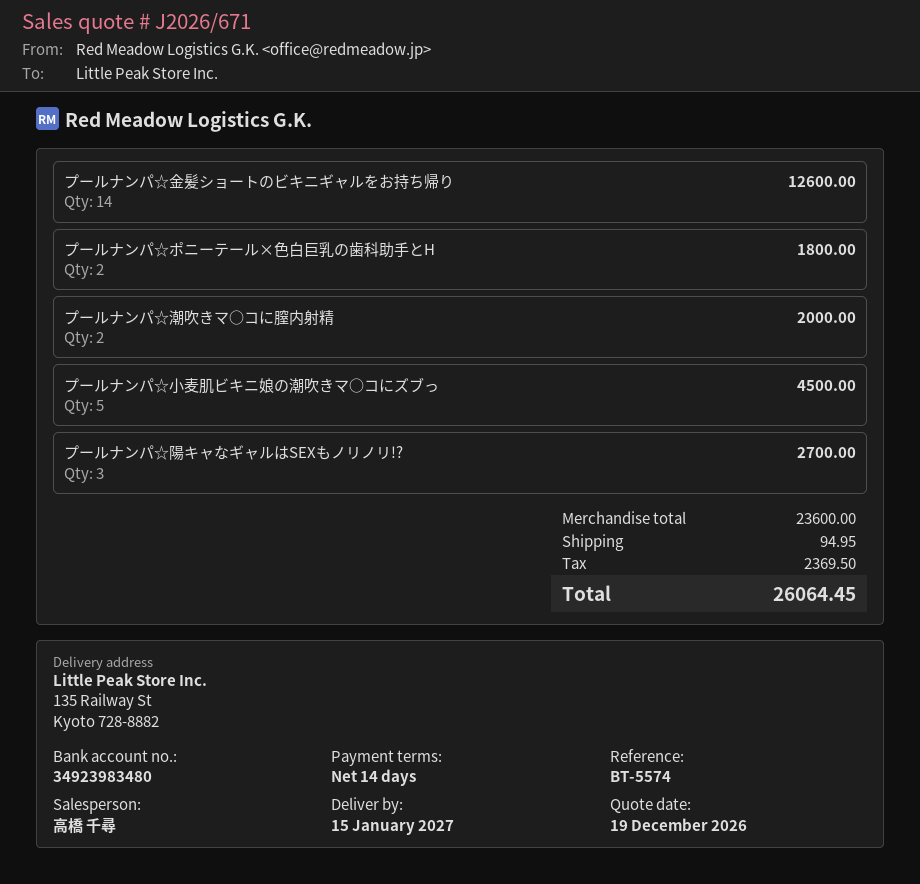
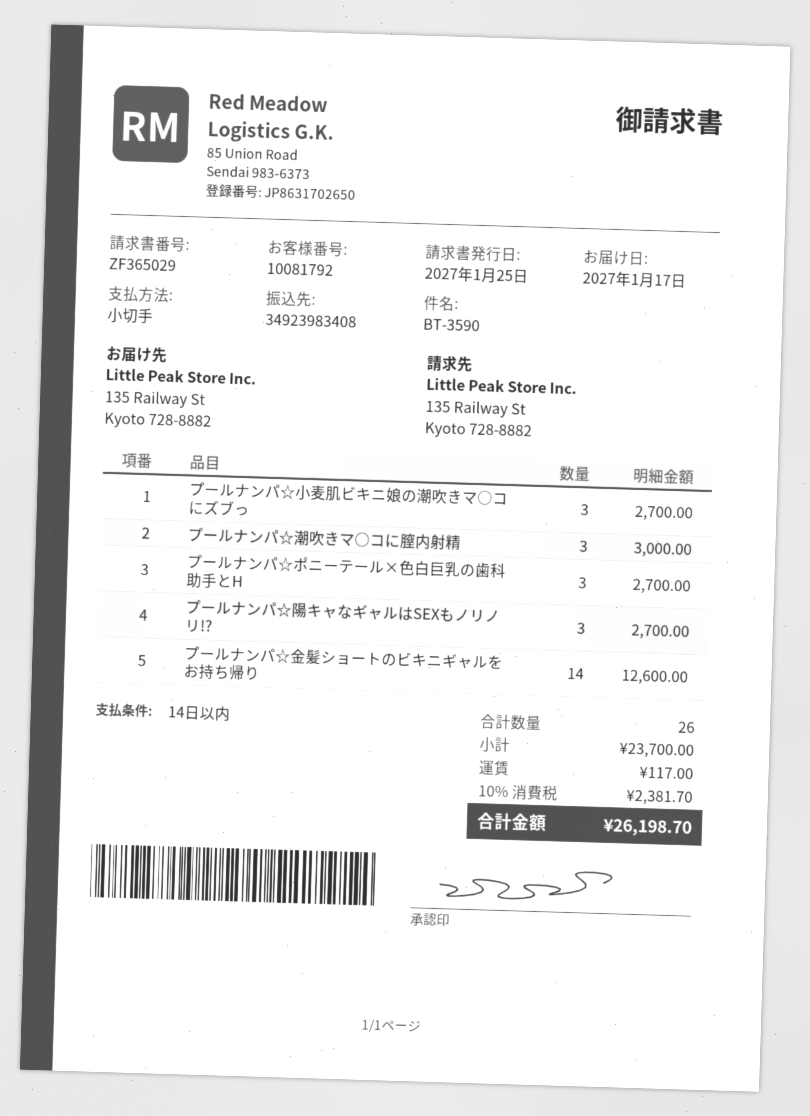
delivery date: 2027-01-15 -> 2027-01-17
reference: BT-5574 -> BT-3590
bank account: 34923983480 -> 34923983408
プールナンパ☆ポニーテール×色白巨乳の歯科助手とH: 2 for 1800.00 -> 3 for 2700.00
プールナンパ☆潮吹きマ○コに膣内射精: 2 for 2000.00 -> 3 for 3000.00
プールナンパ☆小麦肌ビキニ娘の潮吹きマ○コにズブっ: 5 for 4500.00 -> 3 for 2700.00
subtotal: 23600.00 -> 23700.00
shipping: 94.95 -> 117.00
tax: 2369.50 -> 2381.70
total: 26064.45 -> 26198.70

